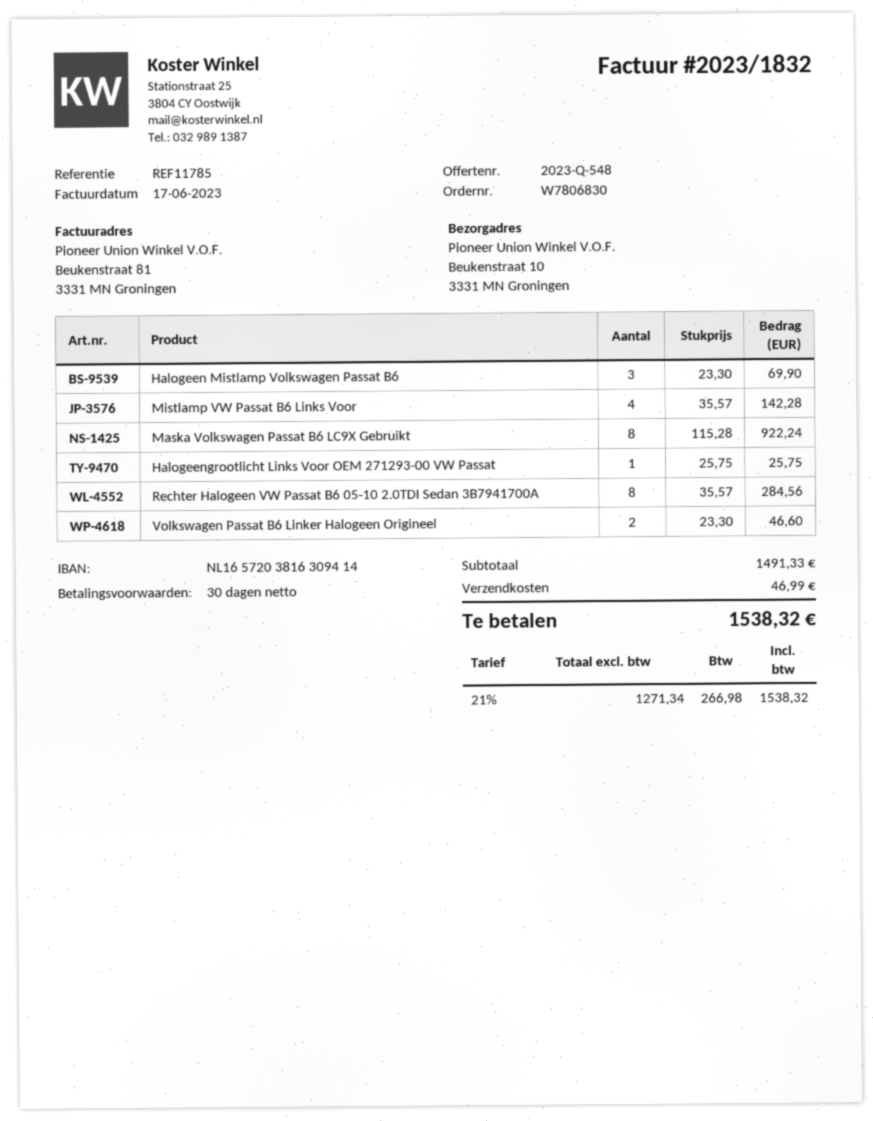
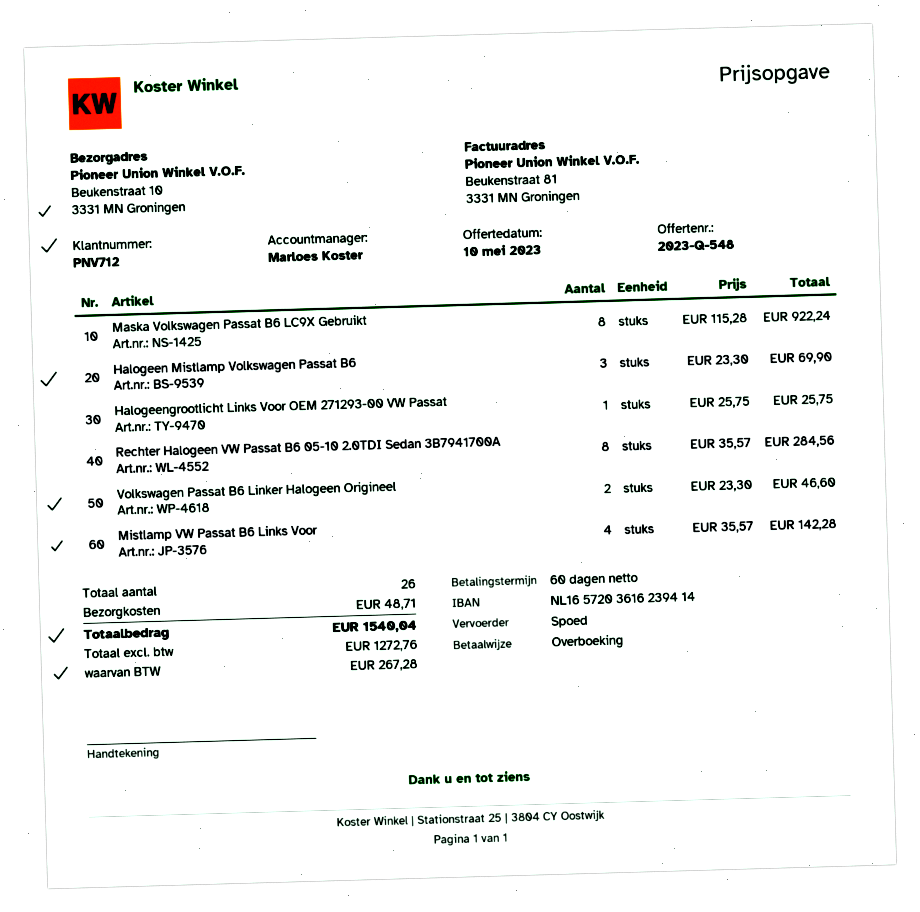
payment terms: 30 days -> 60 days
bank account: NL1657203816309414 -> NL1657203616239414
shipping: 46.99 -> 48.71
net: 1271.34 -> 1272.76
tax: 266.98 -> 267.28
total: 1538.32 -> 1540.04

